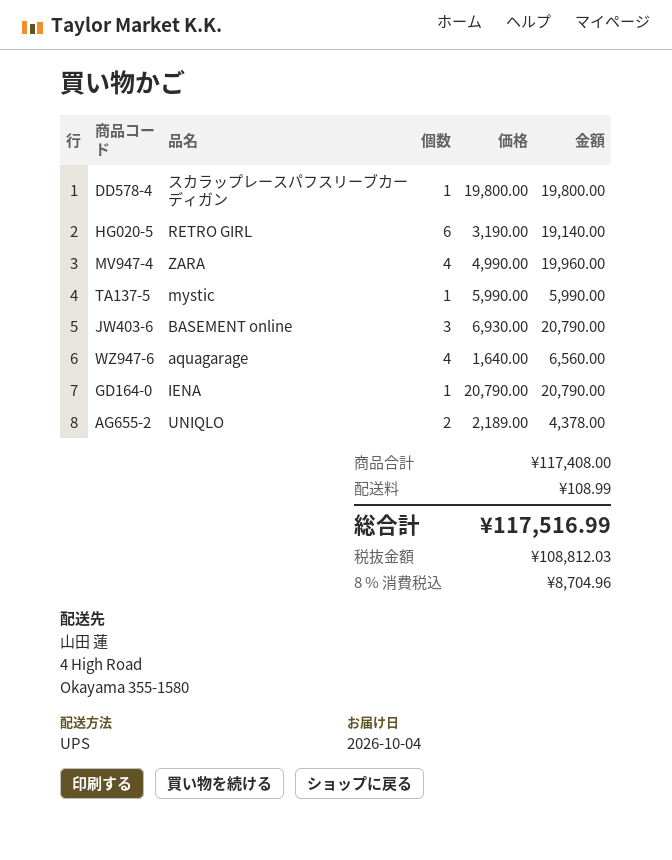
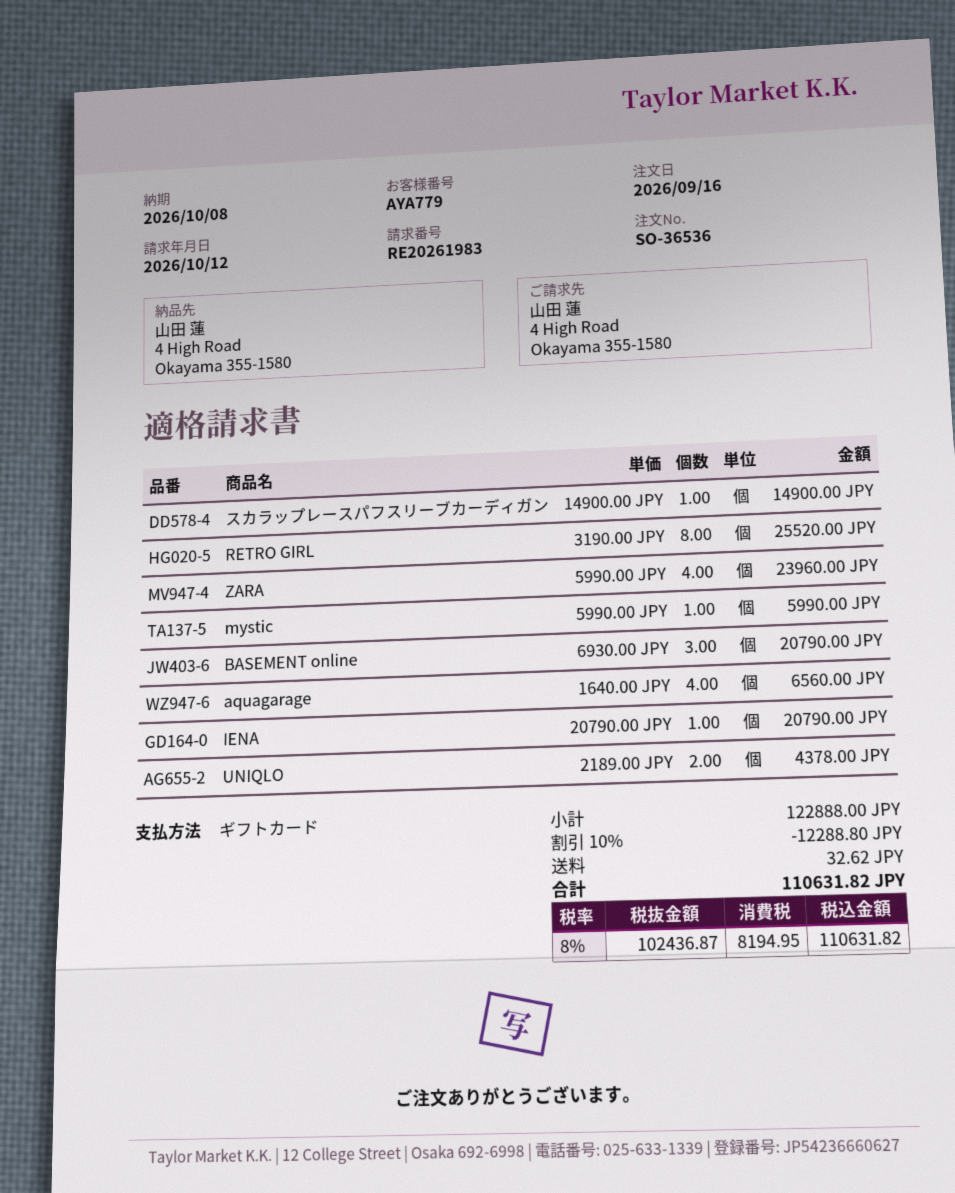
delivery date: 2026-10-04 -> 2026-10-08
スカラップレースパフスリーブカーディガン: 1 x 19800.00 = 19800.00 -> 1 x 14900.00 = 14900.00
RETRO GIRL: 6 x 3190.00 = 19140.00 -> 8 x 3190.00 = 25520.00
ZARA: 4 x 4990.00 = 19960.00 -> 4 x 5990.00 = 23960.00
subtotal: 117408.00 -> 122888.00
discount: none -> 10% = 12288.80
shipping: 108.99 -> 32.62
net: 108812.03 -> 102436.87
tax: 8% = 8704.96 -> 8% = 8194.95
total: 117516.99 -> 110631.82

